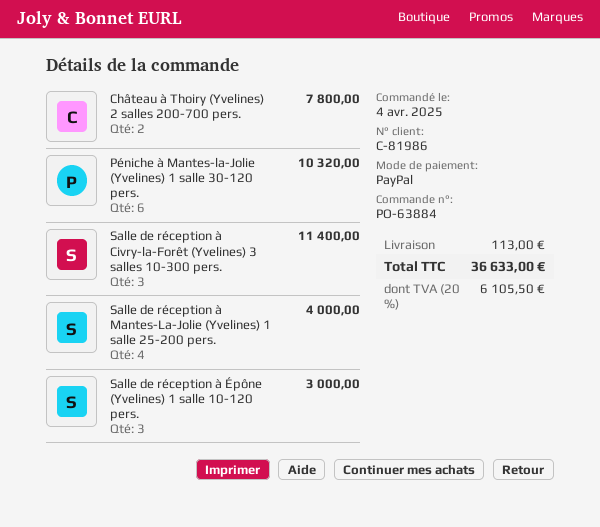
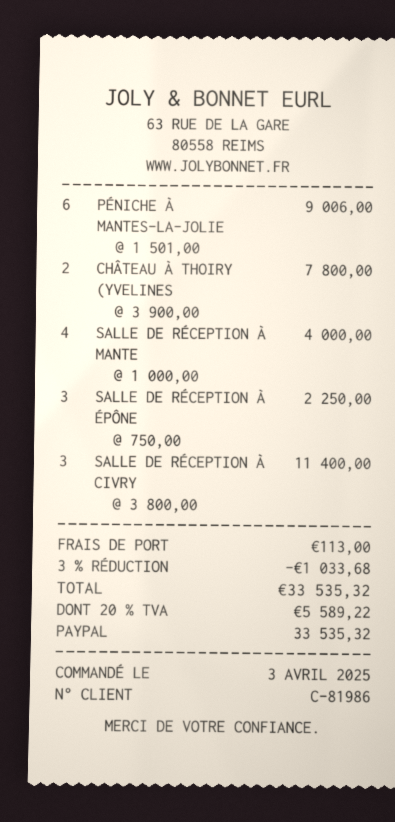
order date: 2025-04-04 -> 2025-04-03
Péniche à Mantes-la-Jolie (Yvelines) 1 salle 30-120 pers.: 6 for 10320.00 -> 6 for 9006.00
Salle de réception à Épône (Yvelines) 1 salle 10-120 pers.: 3 for 3000.00 -> 3 for 2250.00
discount: none -> 3% = 1033.68
tax: 20% = 6105.50 -> 20% = 5589.22
total: 36633.00 -> 33535.32

